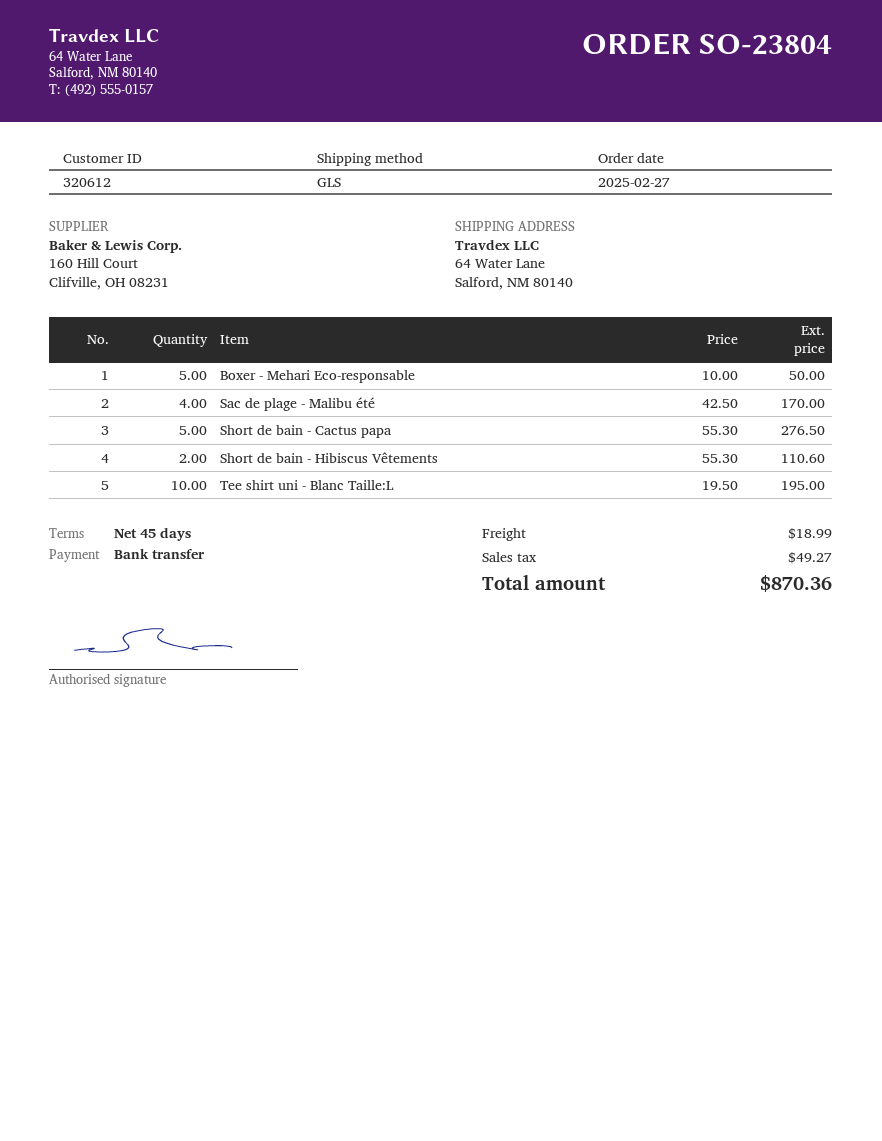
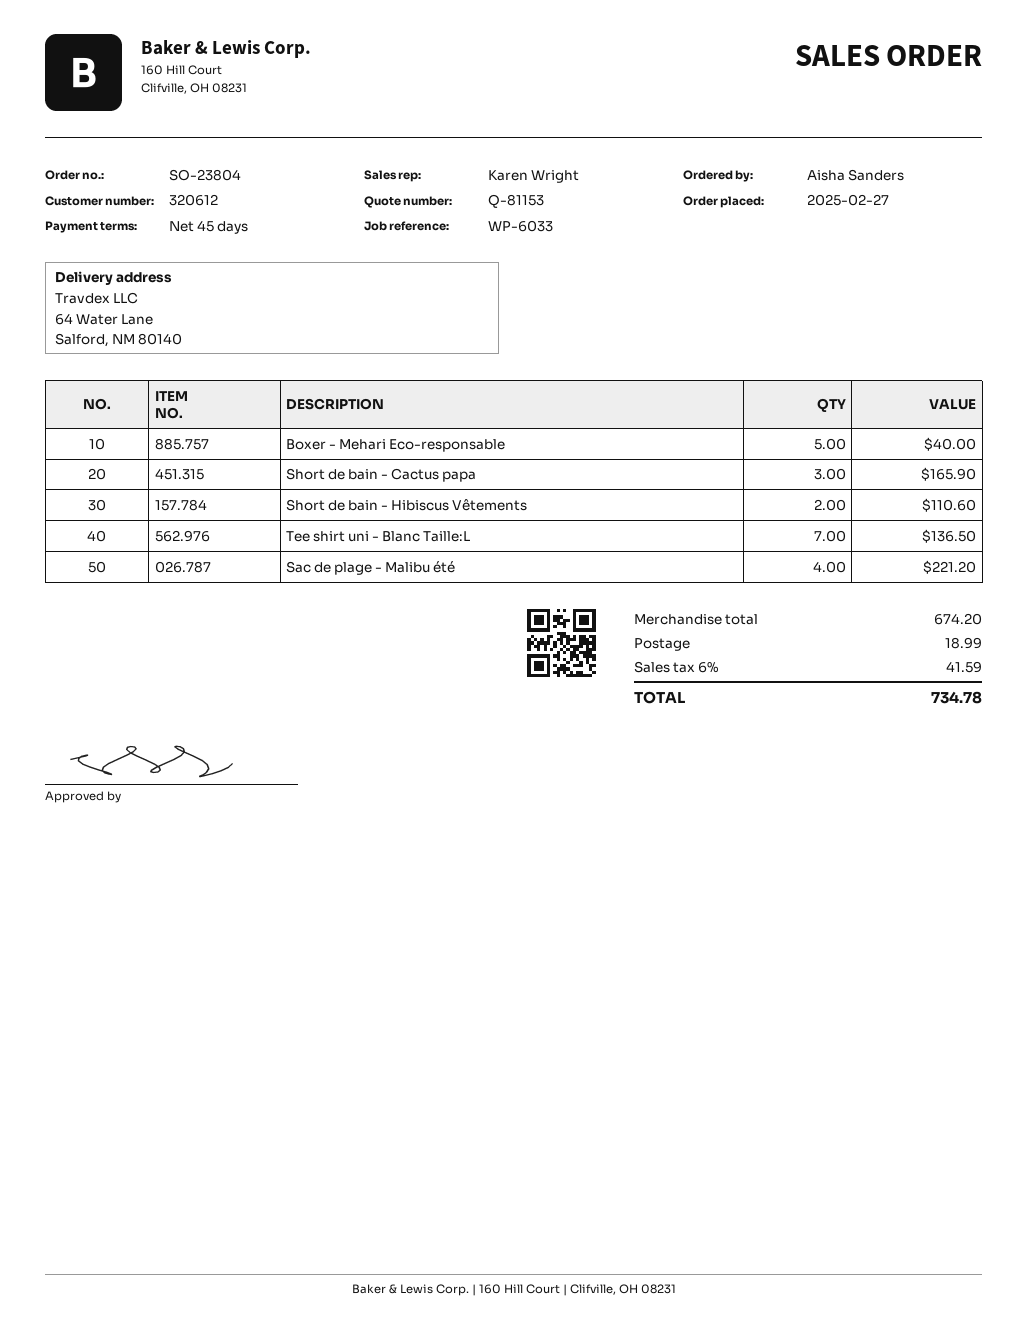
Boxer - Mehari Eco-responsable: 5 for 50.00 -> 5 for 40.00
Sac de plage - Malibu été: 4 for 170.00 -> 4 for 221.20
Short de bain - Cactus papa: 5 for 276.50 -> 3 for 165.90
Tee shirt uni - Blanc Taille:L: 10 for 195.00 -> 7 for 136.50
tax: 49.27 -> 41.59
total: 870.36 -> 734.78

